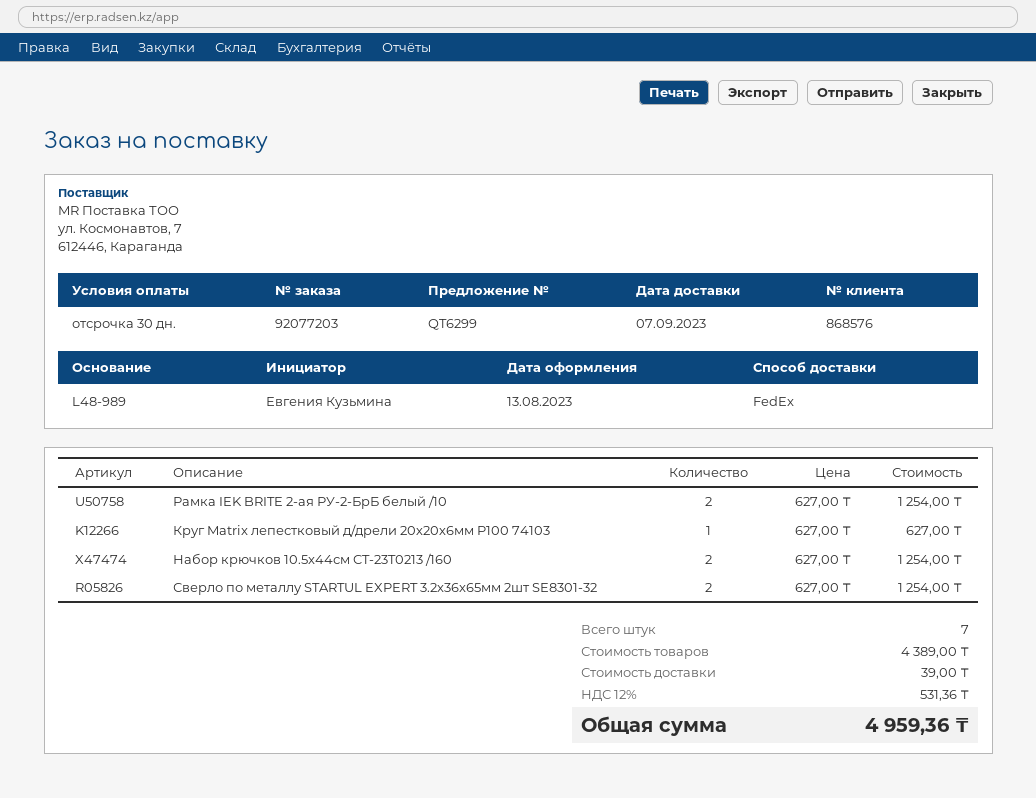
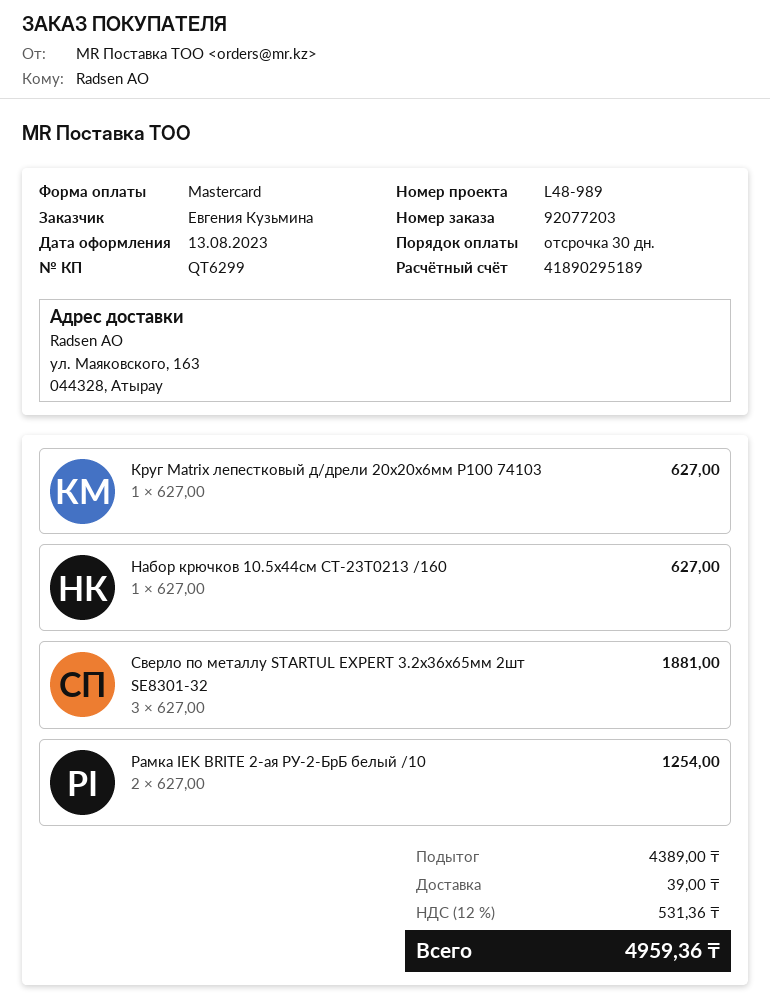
Набор крючков 10.5x44см CT-23T0213 /160: 2 x 627.00 = 1254.00 -> 1 x 627.00 = 627.00
Сверло по металлу STARTUL EXPERT 3.2x36x65мм 2шт SE8301-32: 2 x 627.00 = 1254.00 -> 3 x 627.00 = 1881.00

